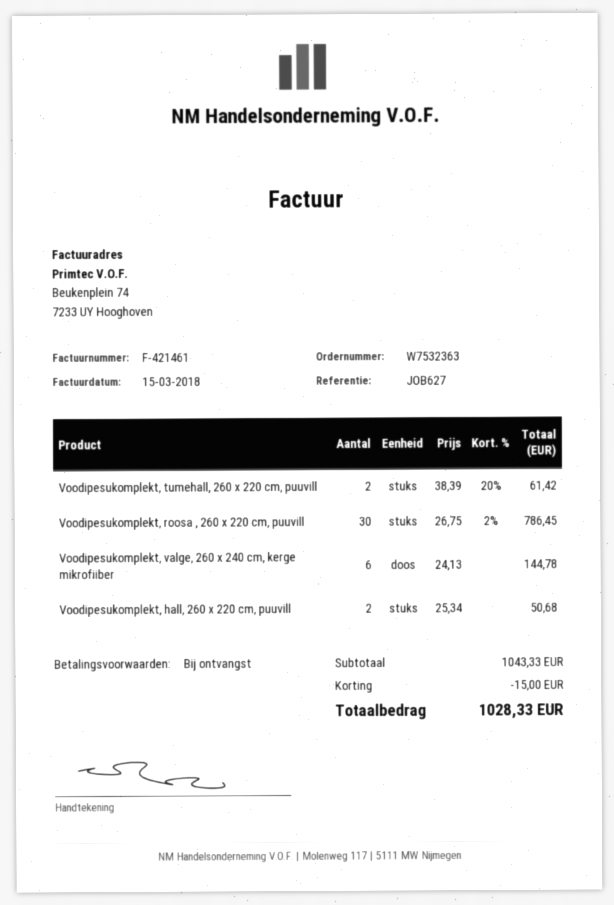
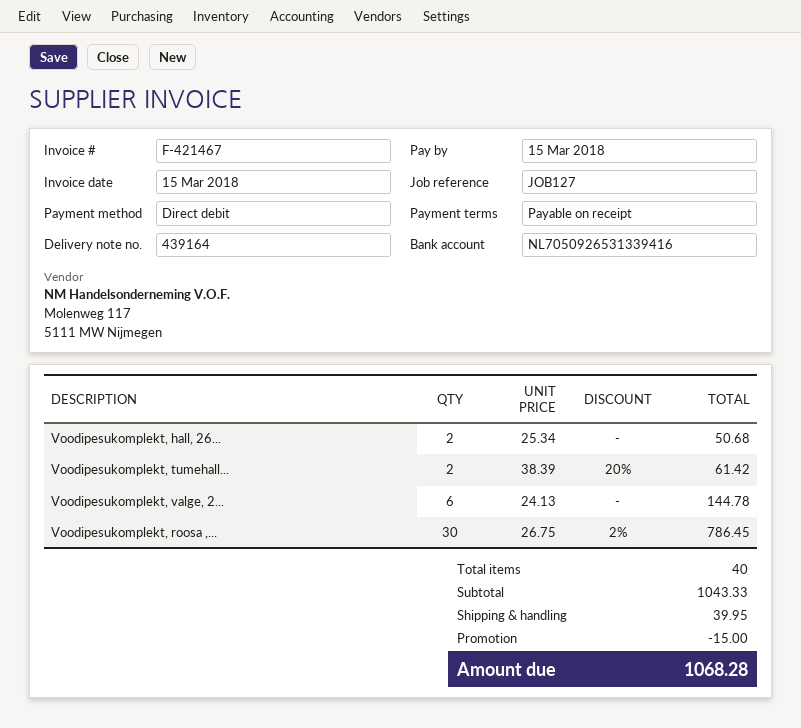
invoice number: F-421461 -> F-421467
reference: JOB627 -> JOB127
shipping: none -> 39.95
total: 1028.33 -> 1068.28

